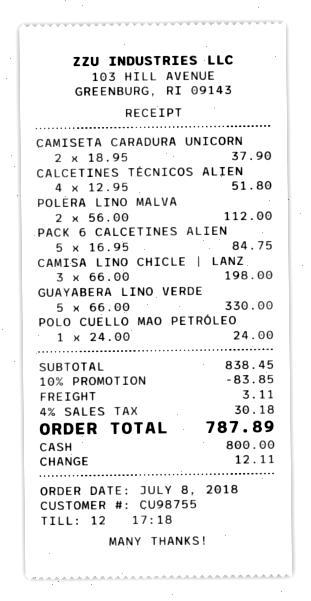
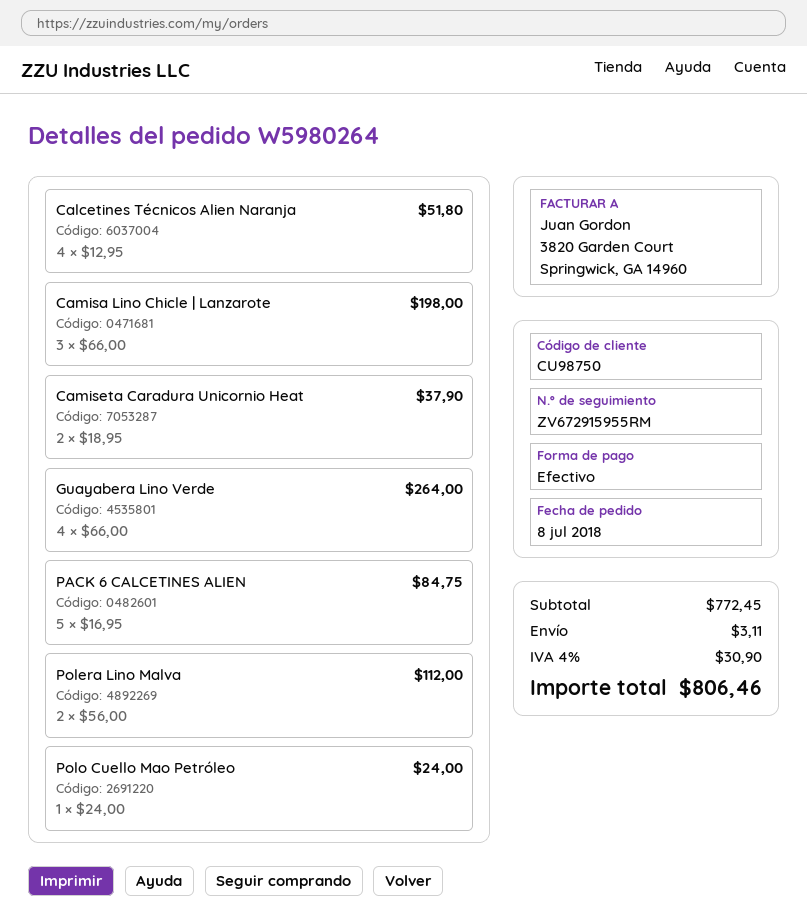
customer number: CU98755 -> CU98750
GUAYABERA LINO VERDE: 5 x 66.00 = 330.00 -> 4 x 66.00 = 264.00
subtotal: 838.45 -> 772.45
discount: 10% = 83.85 -> none
tax: 4% = 30.18 -> 4% = 30.90
total: 787.89 -> 806.46

